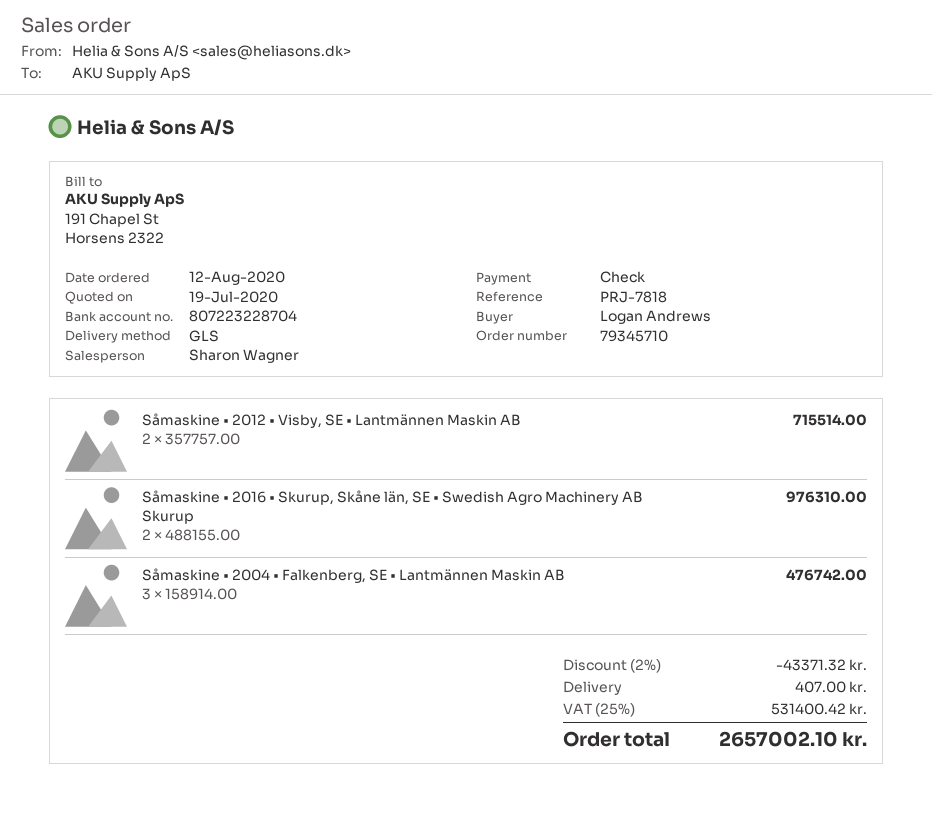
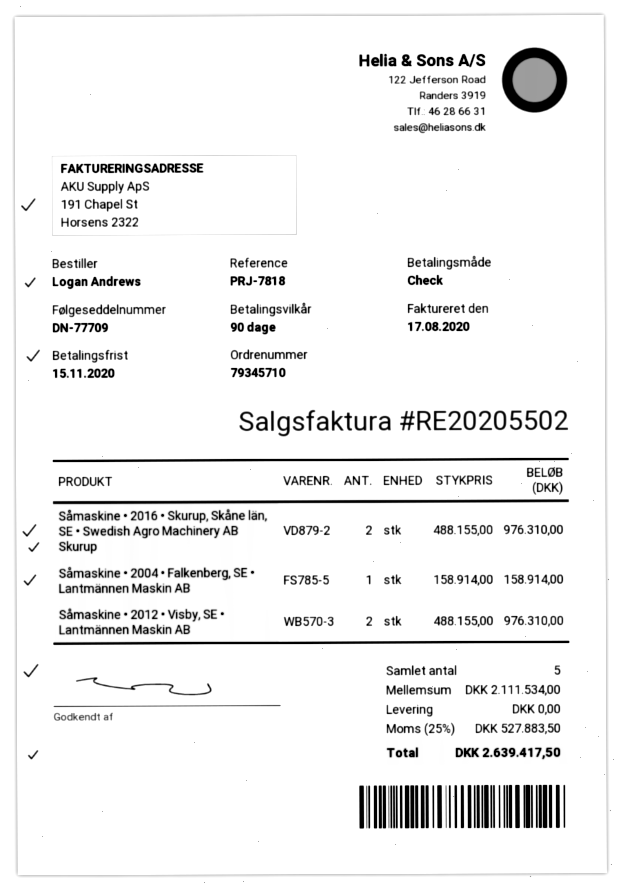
Såmaskine • 2012 • Visby, SE • Lantmännen Maskin AB: 2 x 357757.00 = 715514.00 -> 2 x 488155.00 = 976310.00
Såmaskine • 2004 • Falkenberg, SE • Lantmännen Maskin AB: 3 x 158914.00 = 476742.00 -> 1 x 158914.00 = 158914.00
discount: 2% = 43371.32 -> none
shipping: 407.00 -> 0.00
tax: 25% = 531400.42 -> 25% = 527883.50
total: 2657002.10 -> 2639417.50

